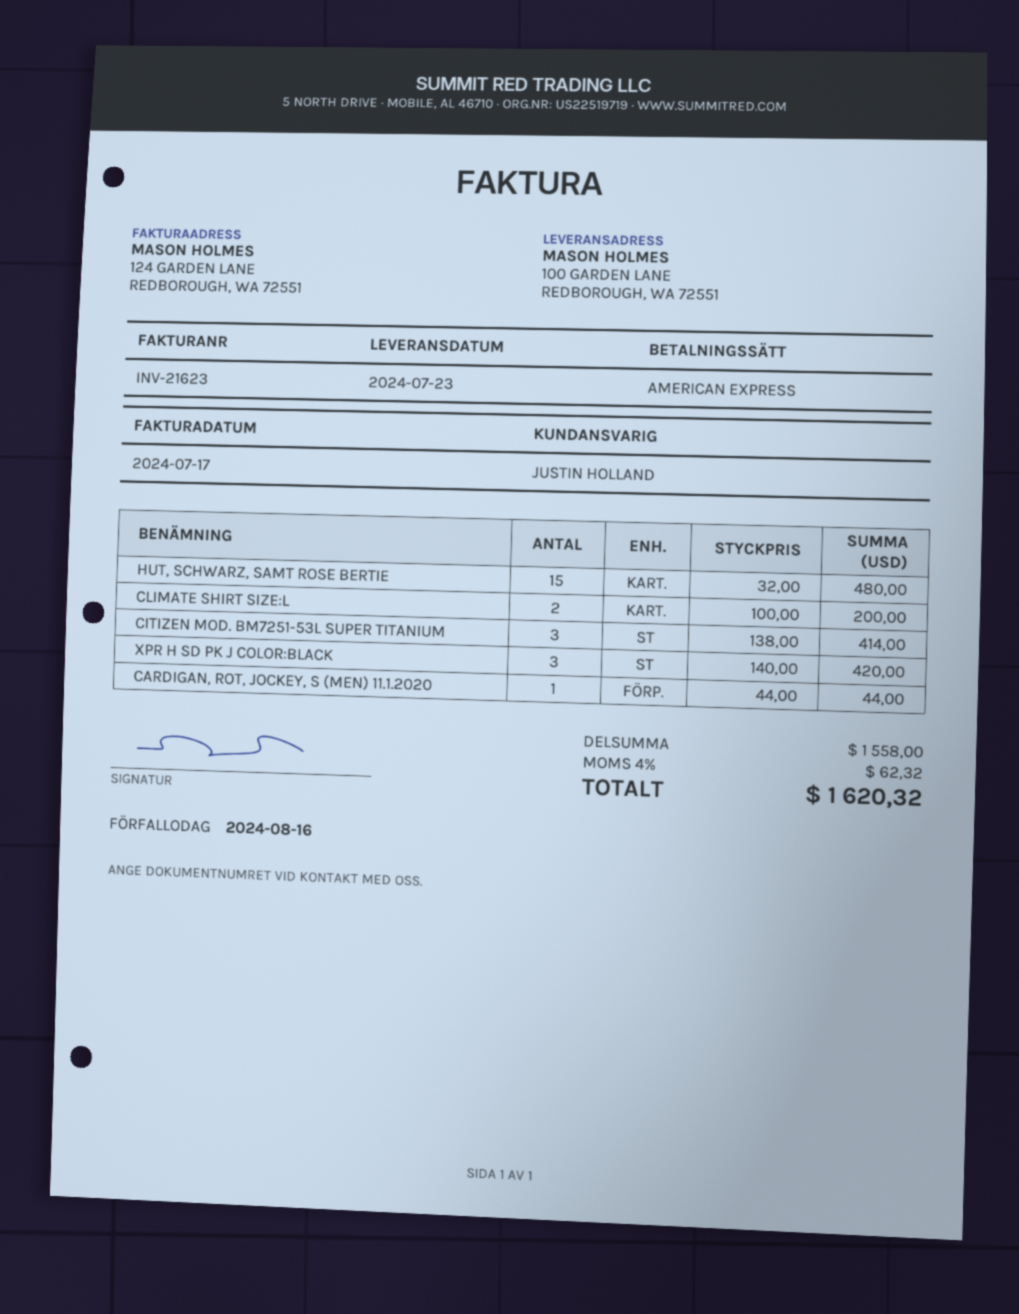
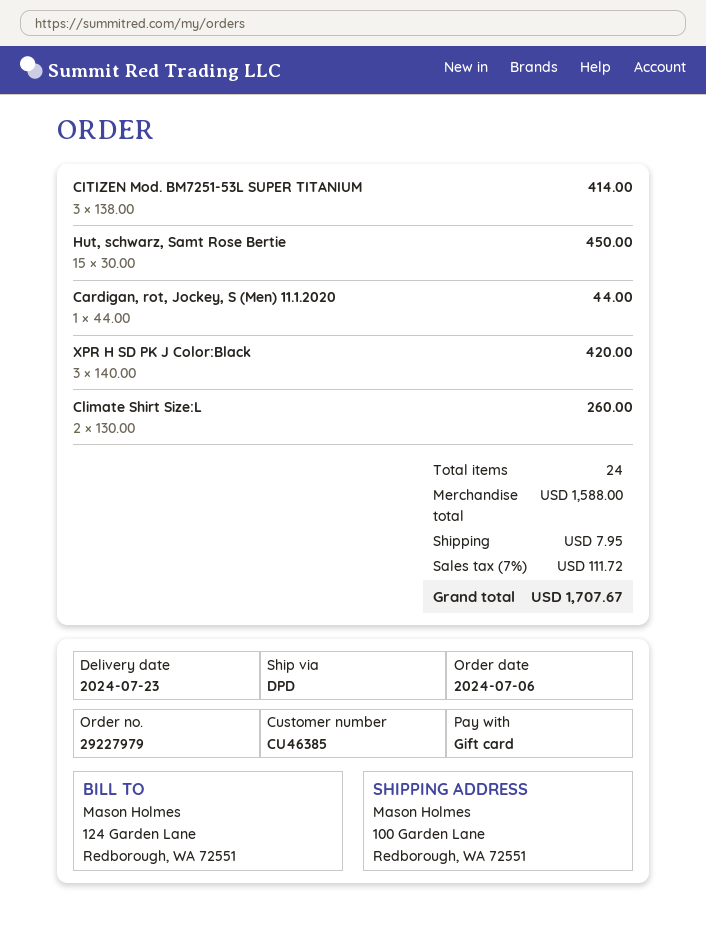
payment method: American Express -> gift card
HUT, SCHWARZ, SAMT ROSE BERTIE: 15 x 32.00 = 480.00 -> 15 x 30.00 = 450.00
CLIMATE SHIRT SIZE:L: 2 x 100.00 = 200.00 -> 2 x 130.00 = 260.00
subtotal: 1558.00 -> 1588.00
shipping: none -> 7.95
tax: 4% = 62.32 -> 7% = 111.72
total: 1620.32 -> 1707.67

